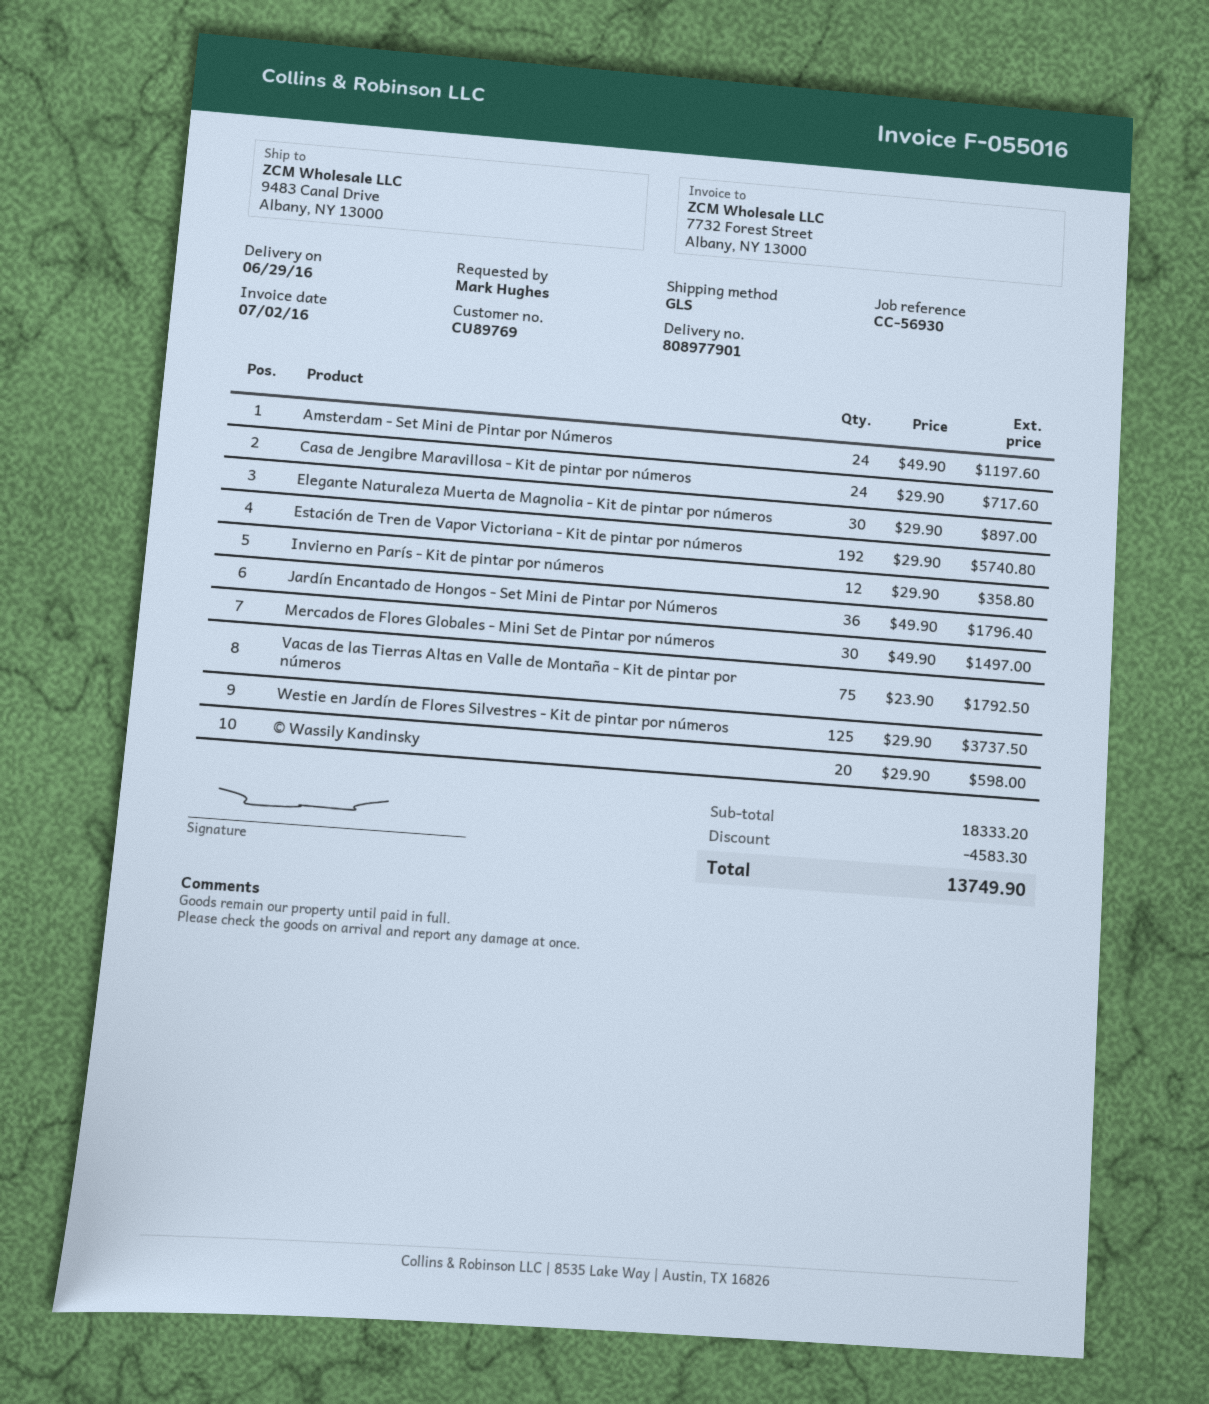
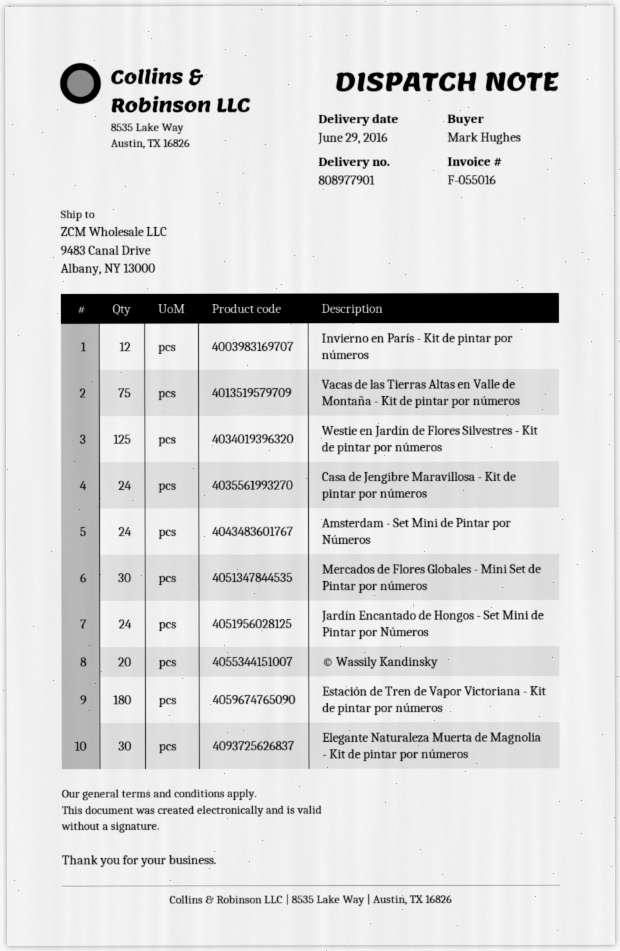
Estación de Tren de Vapor Victoriana - Kit de pintar por números: 192 -> 180
Jardín Encantado de Hongos - Set Mini de Pintar por Números: 36 -> 24

